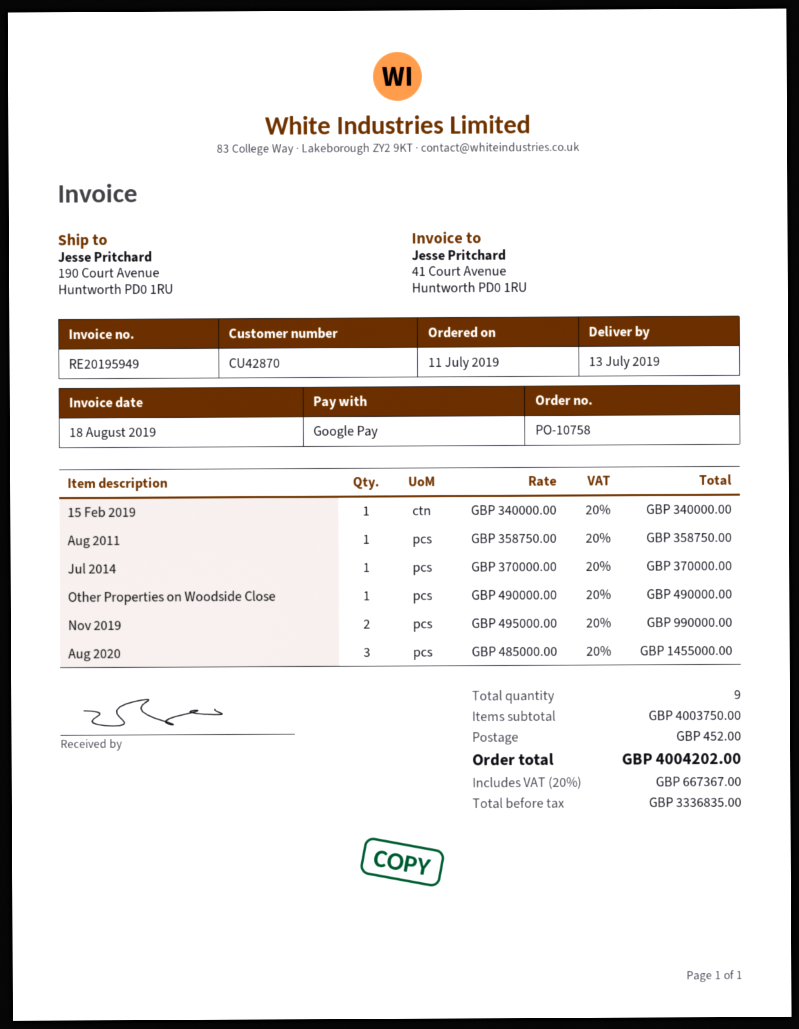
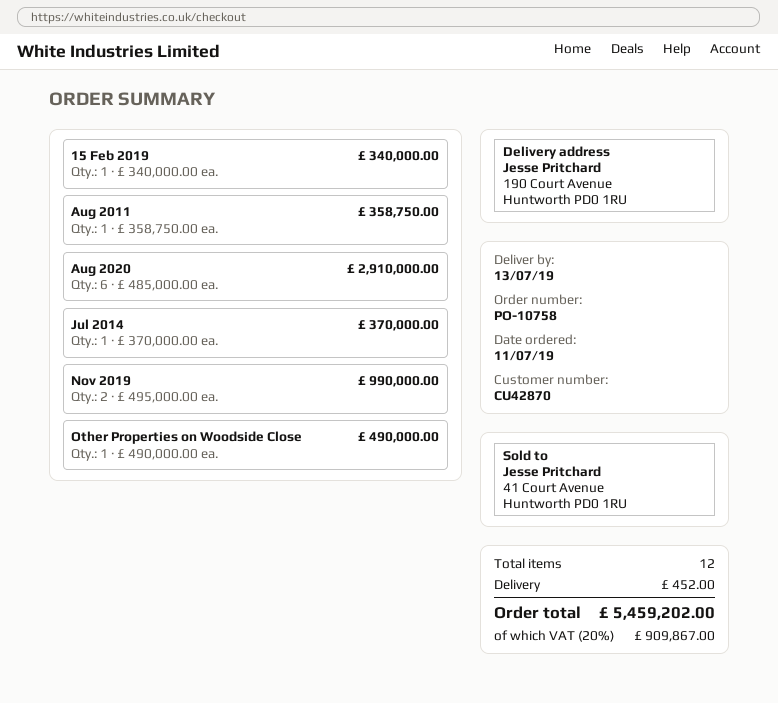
Aug 2020: 3 x 485000.00 = 1455000.00 -> 6 x 485000.00 = 2910000.00
total quantity: 9 -> 12
tax: 20% = 667367.00 -> 20% = 909867.00
total: 4004202.00 -> 5459202.00

